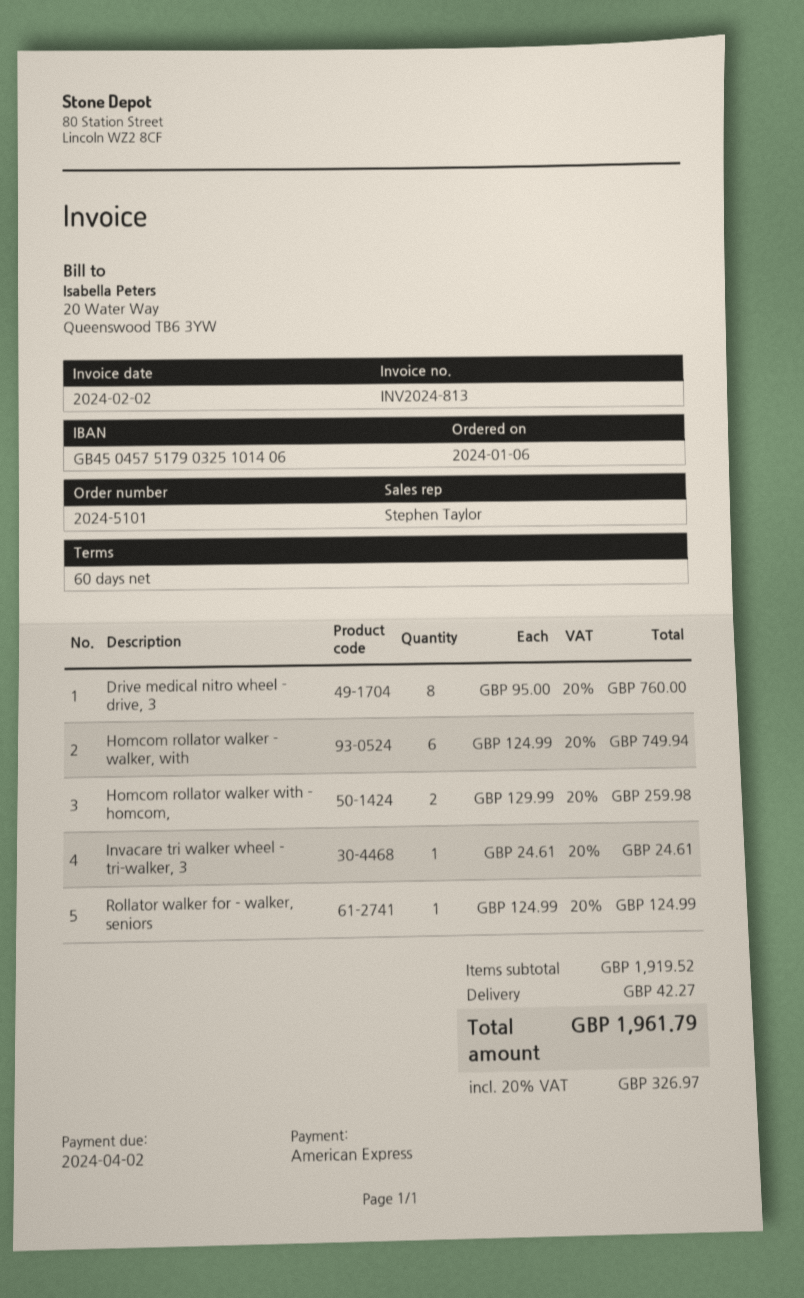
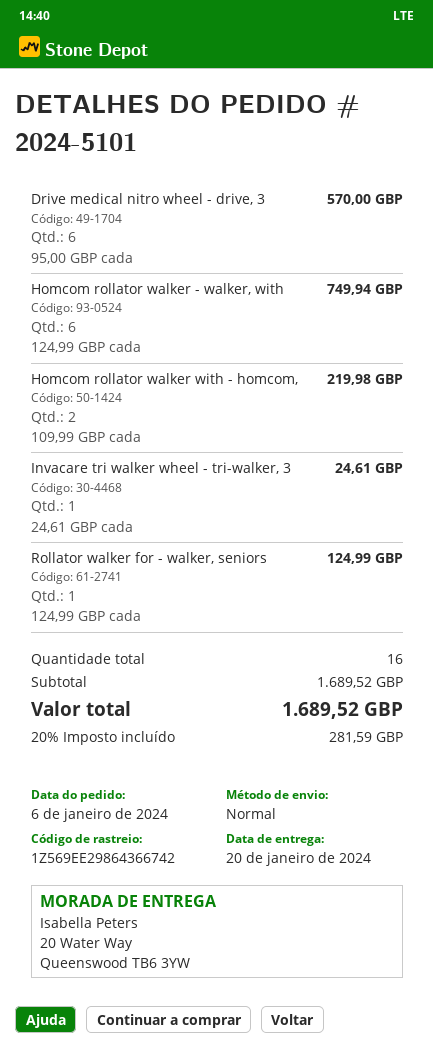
Drive medical nitro wheel - drive, 3: 8 x 95.00 = 760.00 -> 6 x 95.00 = 570.00
Homcom rollator walker with - homcom,: 2 x 129.99 = 259.98 -> 2 x 109.99 = 219.98
subtotal: 1919.52 -> 1689.52
shipping: 42.27 -> none
tax: 20% = 326.97 -> 20% = 281.59
total: 1961.79 -> 1689.52

